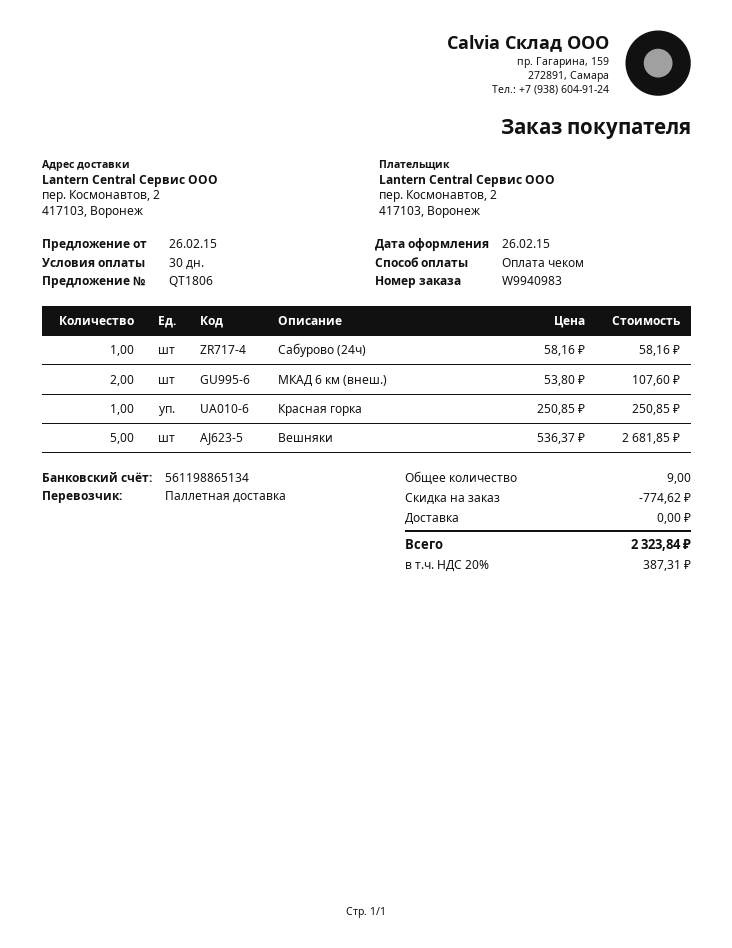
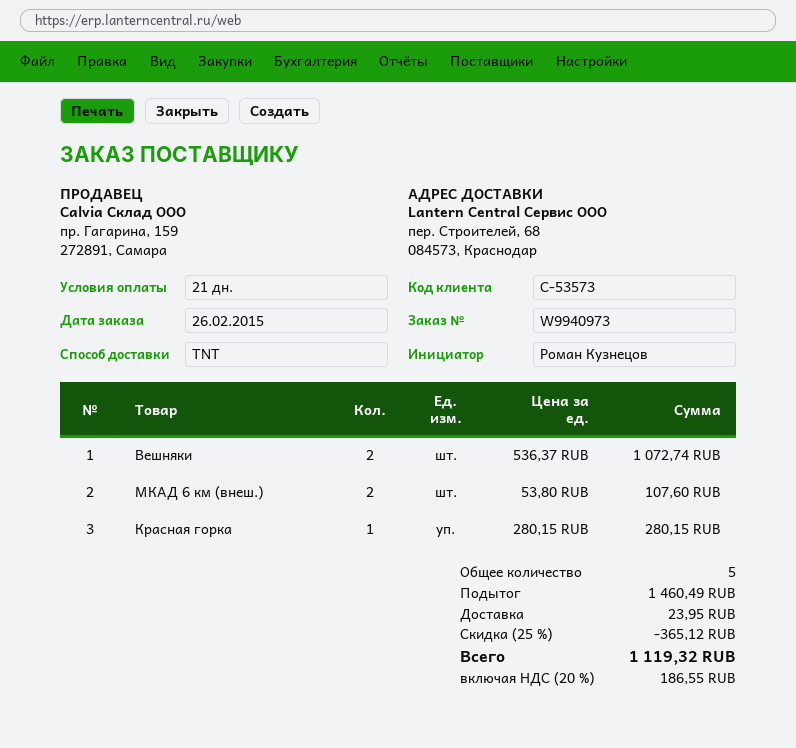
order number: W9940983 -> W9940973
payment terms: 30 days -> 21 days
shipping method: pallet freight -> TNT
ship to: пер. Космонавтов, 2, 417103, Воронеж -> пер. Строителей, 68, 084573, Краснодар
Сабурово (24ч): 1 x 58.16 = 58.16 -> none
Красная горка: 1 x 250.85 = 250.85 -> 1 x 280.15 = 280.15
Вешняки: 5 x 536.37 = 2681.85 -> 2 x 536.37 = 1072.74
total quantity: 9 -> 5
discount: 774.62 -> 365.12
shipping: 0.00 -> 23.95
tax: 20% = 387.31 -> 20% = 186.55
total: 2323.84 -> 1119.32

